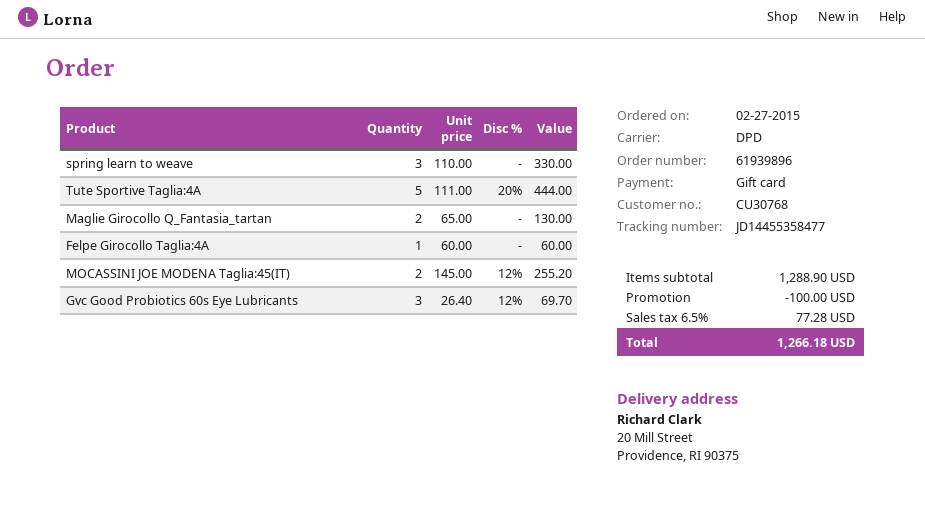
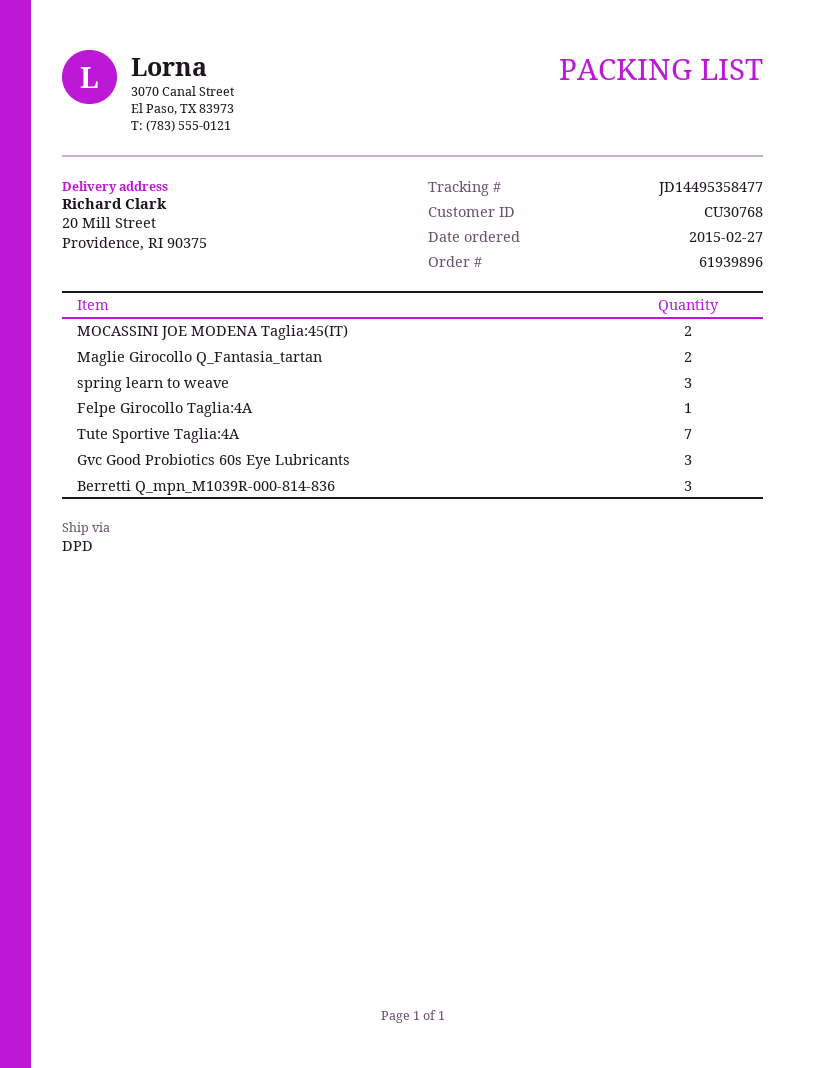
tracking number: JD14455358477 -> JD14495358477
Tute Sportive Taglia:4A: 5 -> 7
Berretti Q_mpn_M1039R-000-814-836: none -> 3

